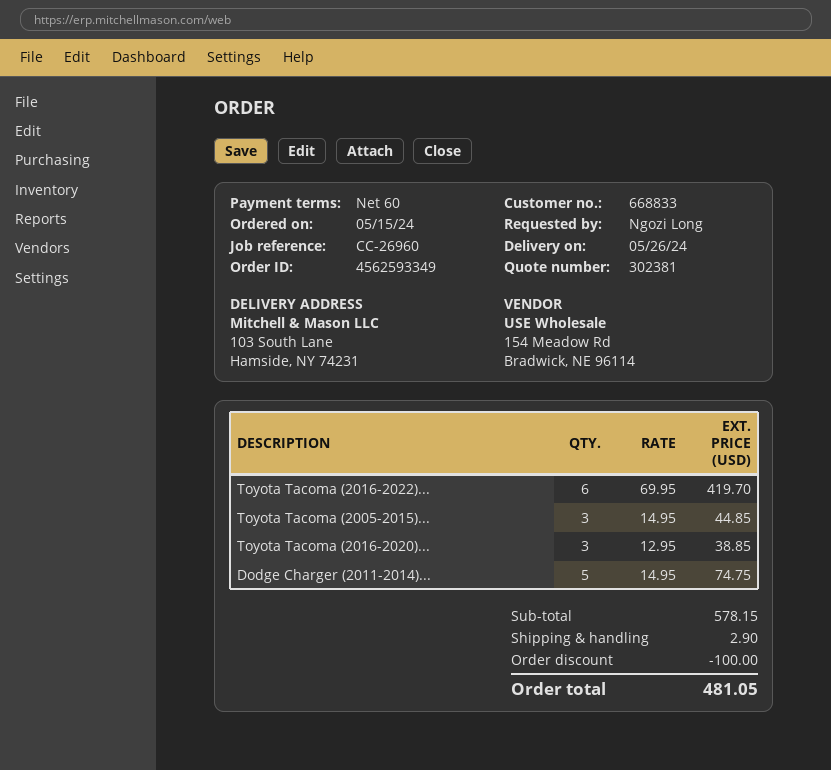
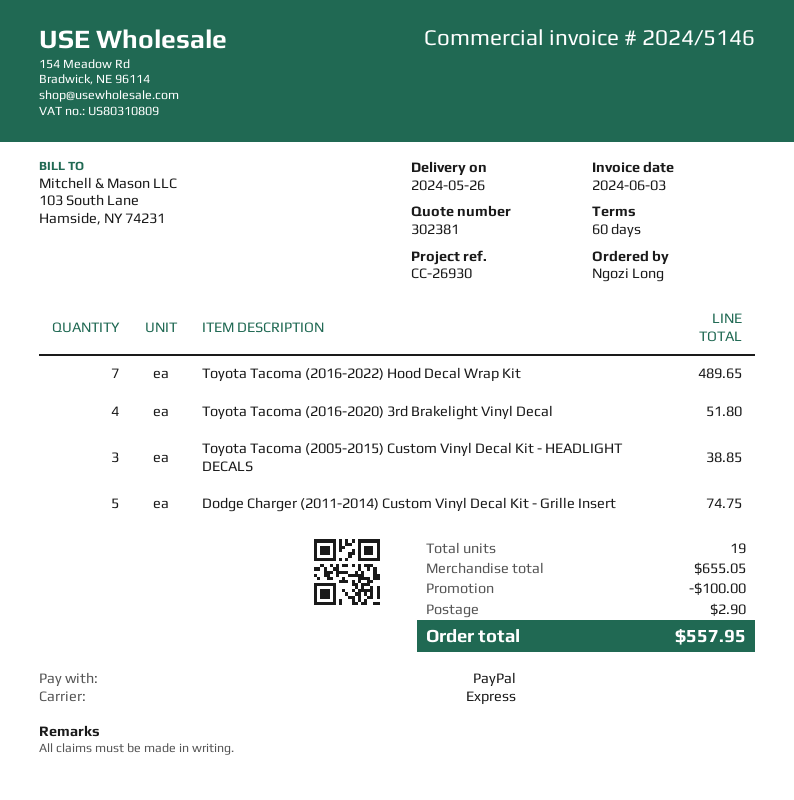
reference: CC-26960 -> CC-26930
Toyota Tacoma (2016-2022)...: 6 for 419.70 -> 7 for 489.65
Toyota Tacoma (2005-2015)...: 3 for 44.85 -> 3 for 38.85
Toyota Tacoma (2016-2020)...: 3 for 38.85 -> 4 for 51.80
subtotal: 578.15 -> 655.05
total: 481.05 -> 557.95

